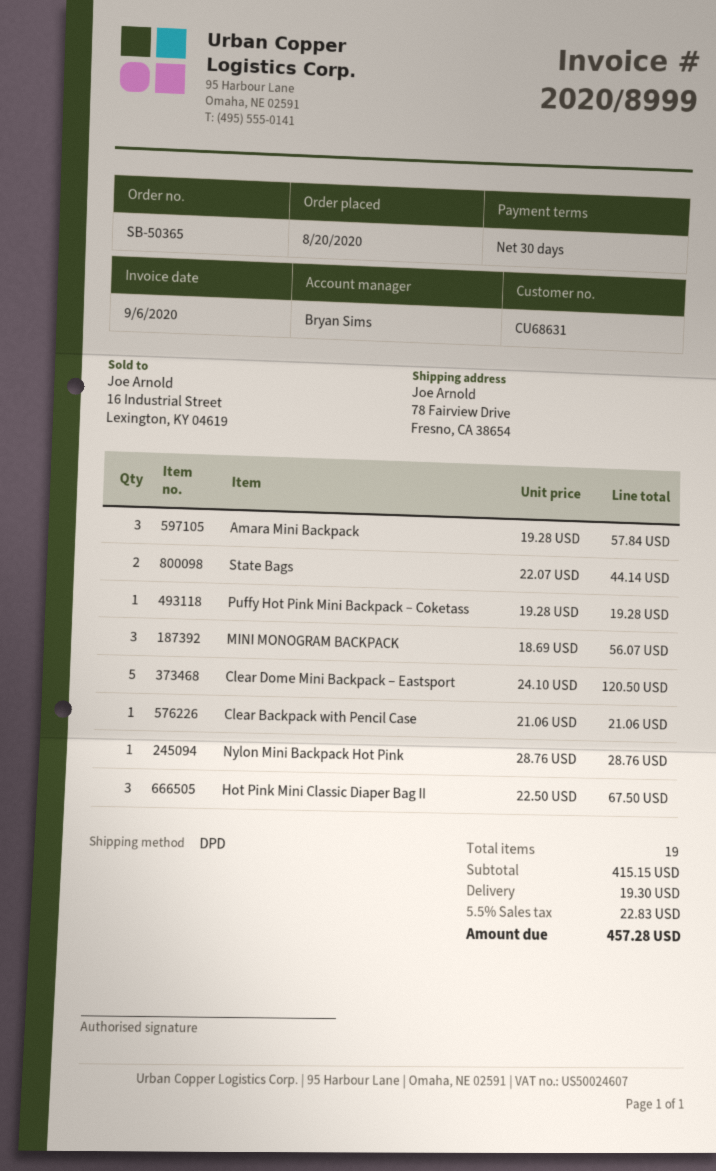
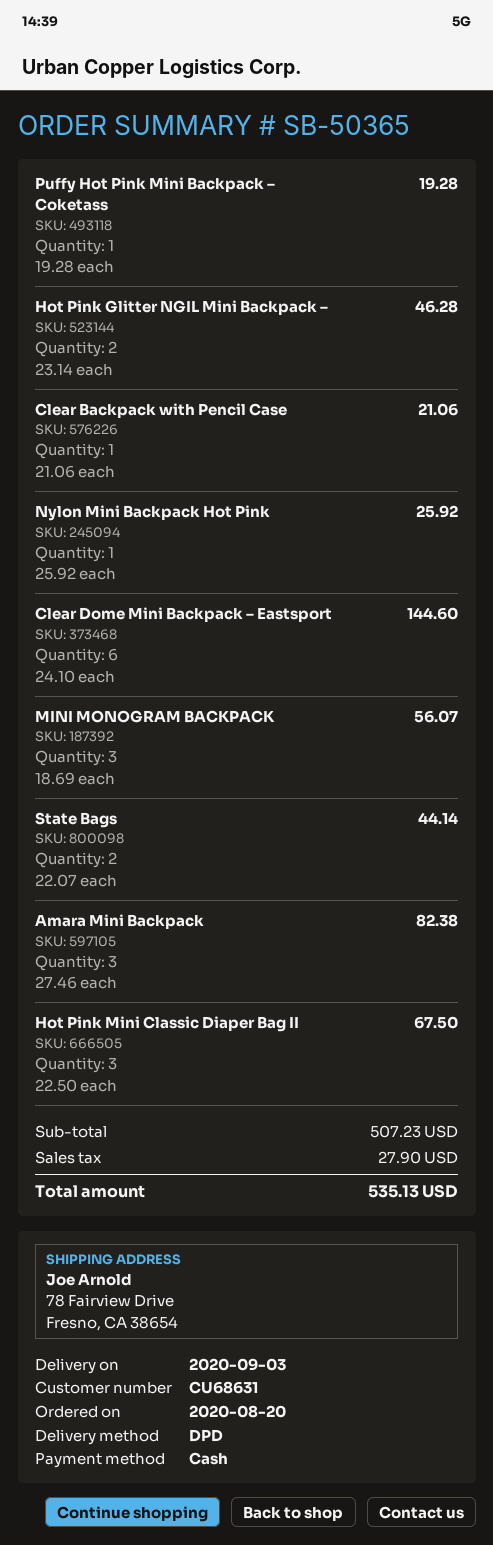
Amara Mini Backpack: 3 x 19.28 = 57.84 -> 3 x 27.46 = 82.38
Clear Dome Mini Backpack – Eastsport: 5 x 24.10 = 120.50 -> 6 x 24.10 = 144.60
Nylon Mini Backpack Hot Pink: 1 x 28.76 = 28.76 -> 1 x 25.92 = 25.92
Hot Pink Glitter NGIL Mini Backpack –: none -> 2 x 23.14 = 46.28
subtotal: 415.15 -> 507.23
shipping: 19.30 -> none
tax: 22.83 -> 27.90
total: 457.28 -> 535.13

